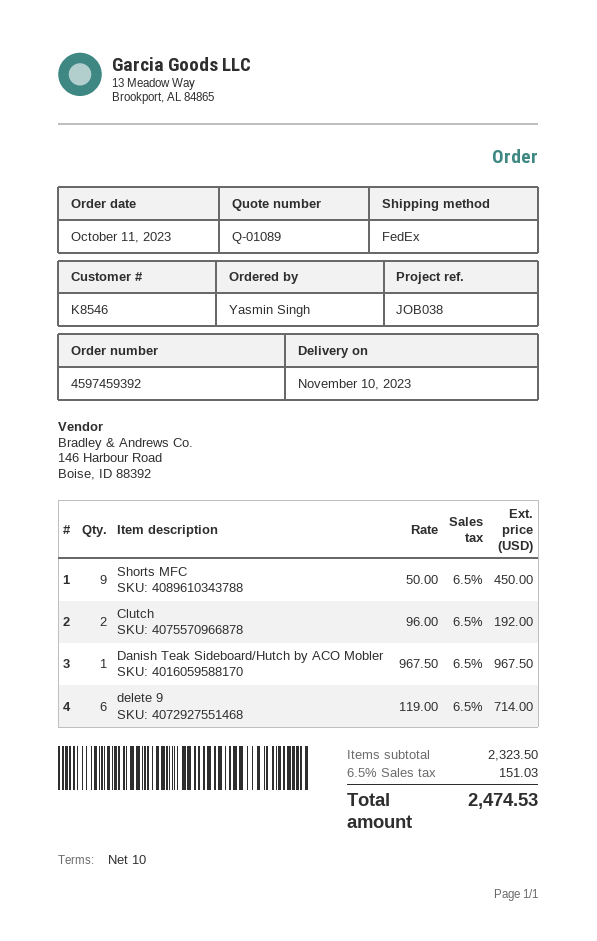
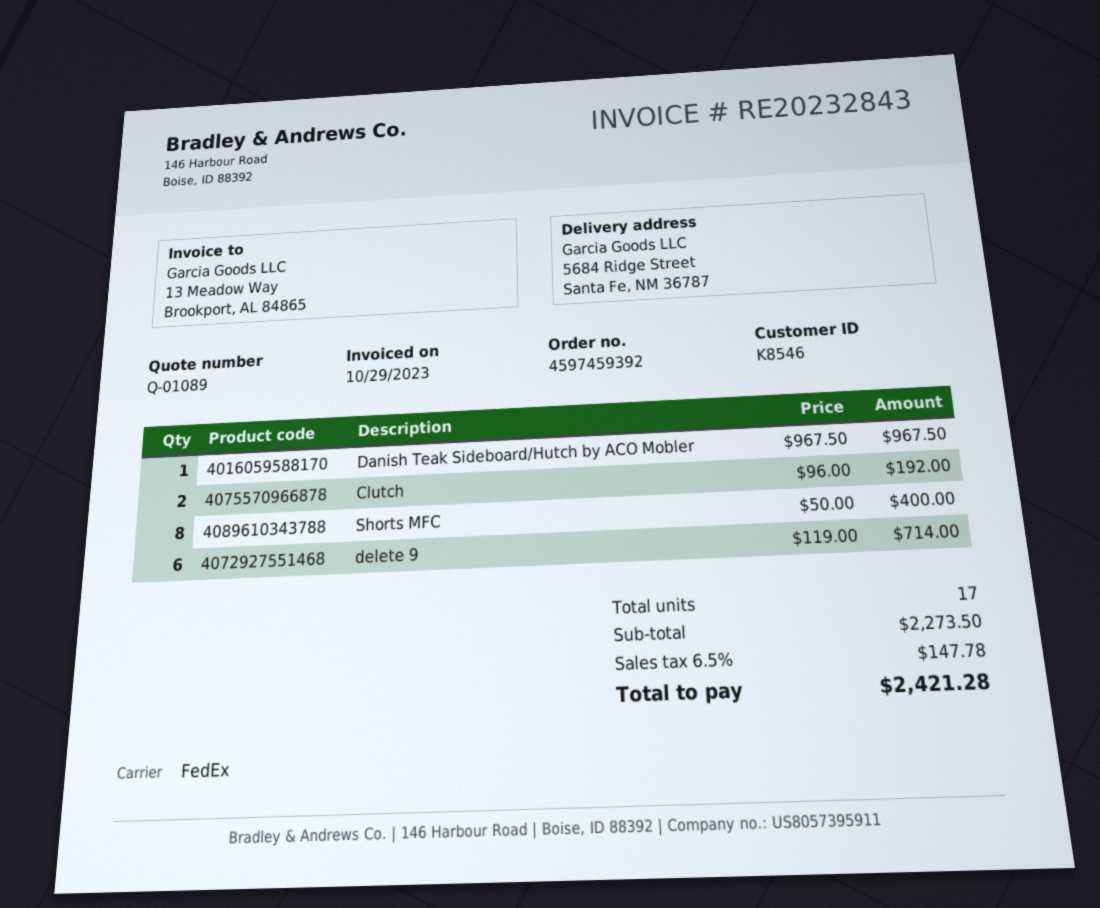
Shorts MFC: 9 x 50.00 = 450.00 -> 8 x 50.00 = 400.00
subtotal: 2323.50 -> 2273.50
tax: 6.5% = 151.03 -> 6.5% = 147.78
total: 2474.53 -> 2421.28

